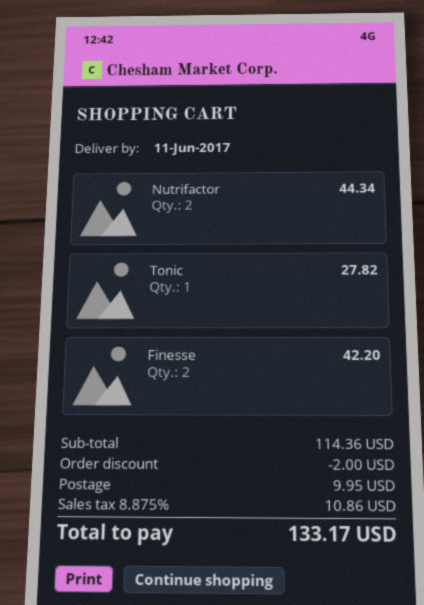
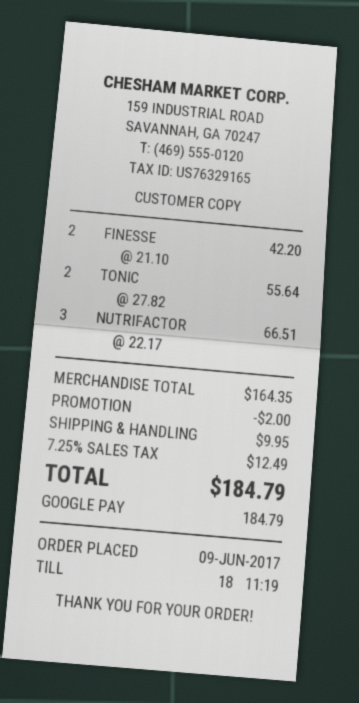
Nutrifactor: 2 for 44.34 -> 3 for 66.51
Tonic: 1 for 27.82 -> 2 for 55.64
subtotal: 114.36 -> 164.35
tax: 8.875% = 10.86 -> 7.25% = 12.49
total: 133.17 -> 184.79

